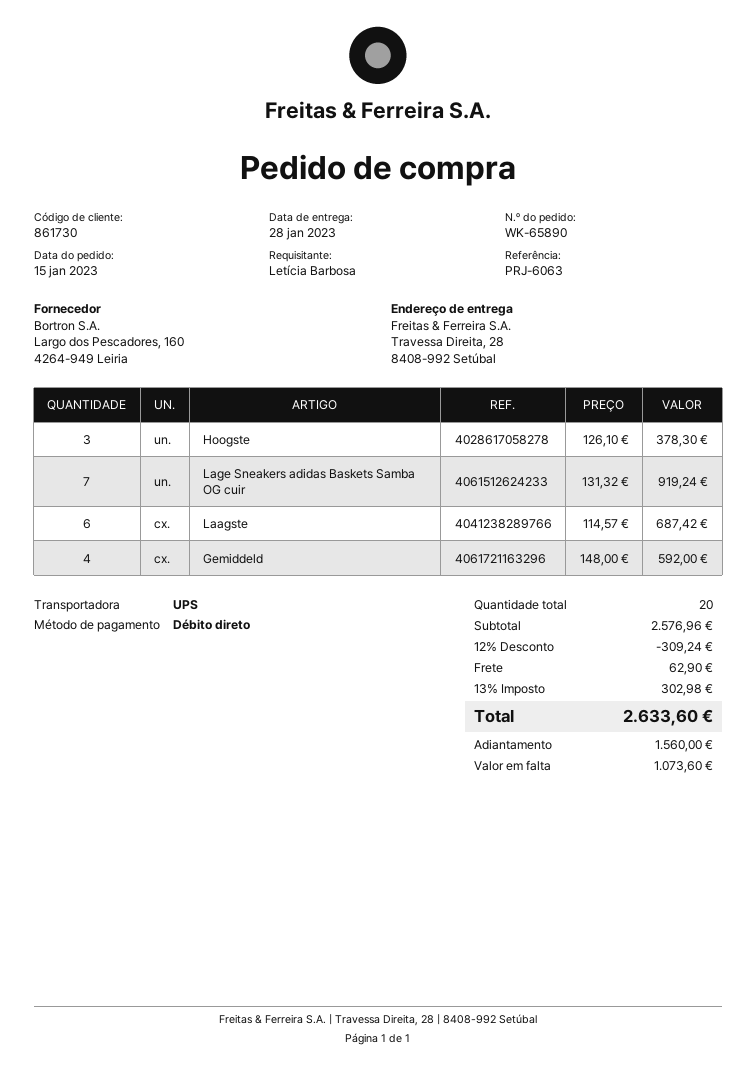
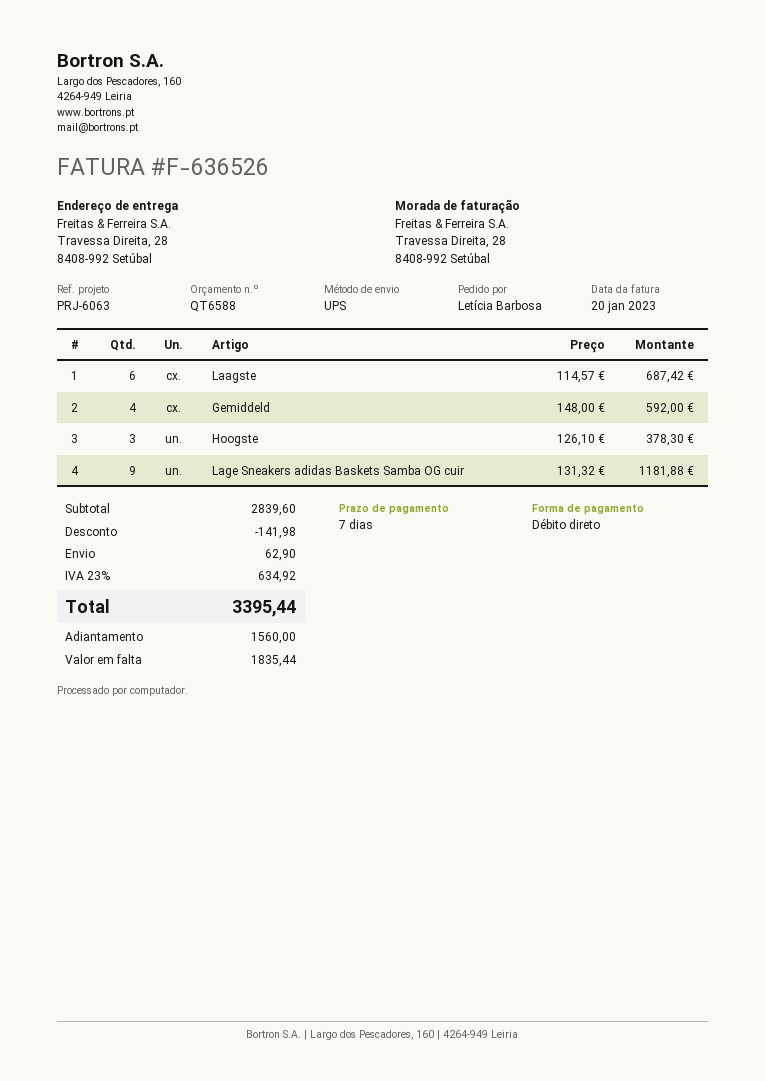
Lage Sneakers adidas Baskets Samba OG cuir: 7 x 131.32 = 919.24 -> 9 x 131.32 = 1181.88
subtotal: 2576.96 -> 2839.60
discount: 309.24 -> 141.98
tax: 13% = 302.98 -> 23% = 634.92
total: 2633.60 -> 3395.44
balance: 1073.60 -> 1835.44

